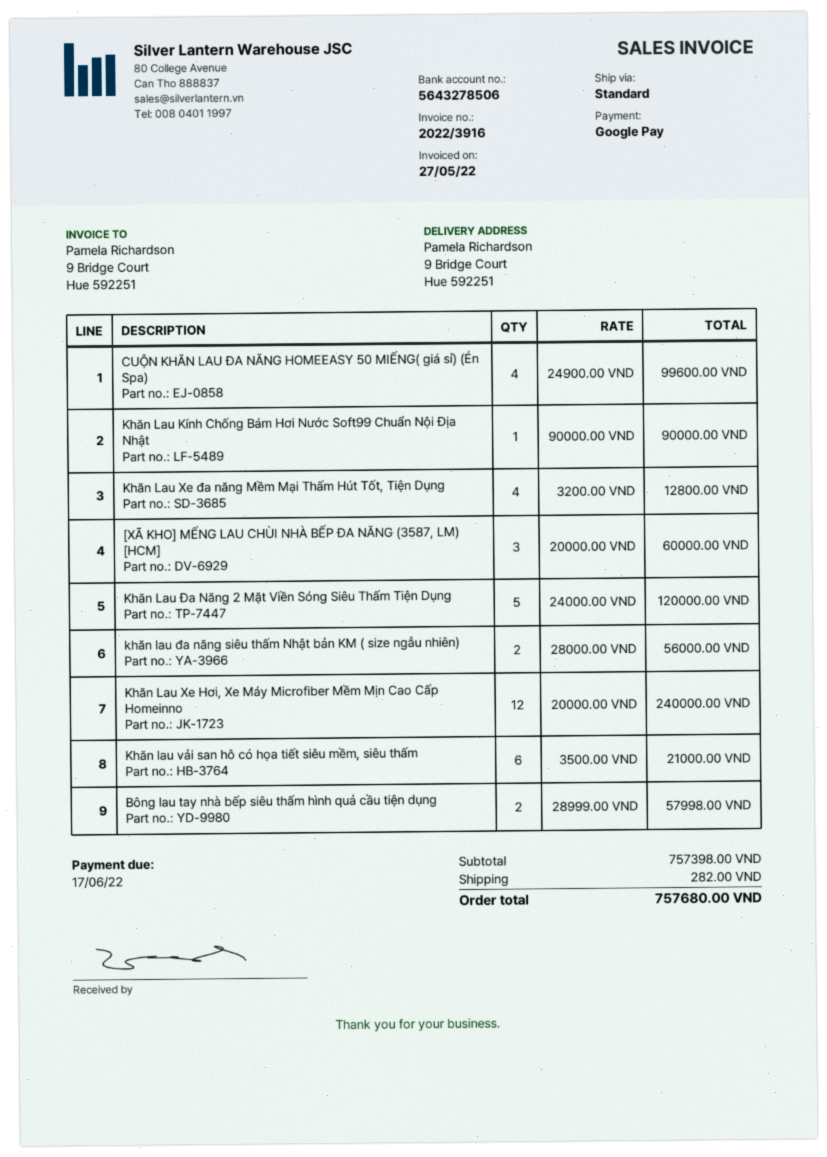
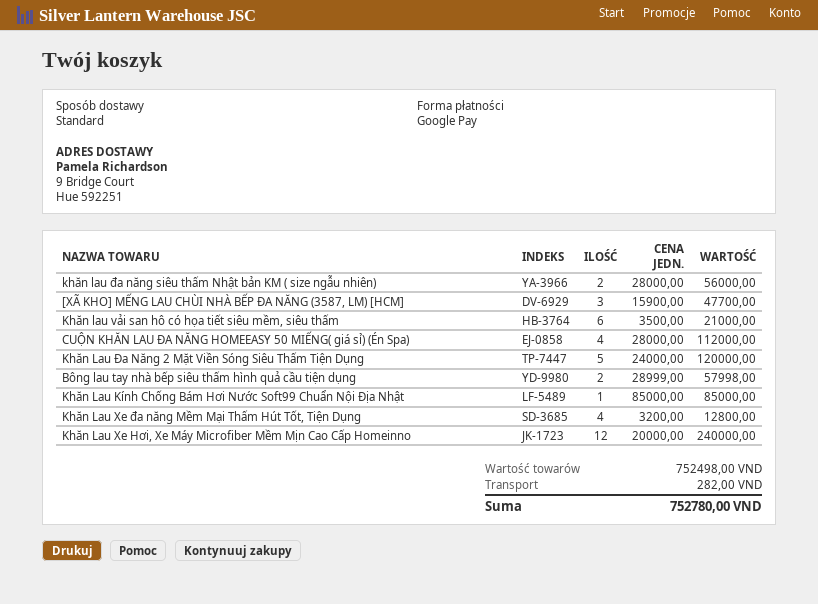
CUỘN KHĂN LAU ĐA NĂNG HOMEEASY 50 MIẾNG( giá sỉ) (Én Spa): 4 x 24900.00 = 99600.00 -> 4 x 28000.00 = 112000.00
Khăn Lau Kính Chống Bám Hơi Nước Soft99 Chuẩn Nội Địa Nhật: 1 x 90000.00 = 90000.00 -> 1 x 85000.00 = 85000.00
[XÃ KHO] MẾNG LAU CHÙI NHÀ BẾP ĐA NĂNG (3587, LM) [HCM]: 3 x 20000.00 = 60000.00 -> 3 x 15900.00 = 47700.00
subtotal: 757398.00 -> 752498.00
total: 757680.00 -> 752780.00

